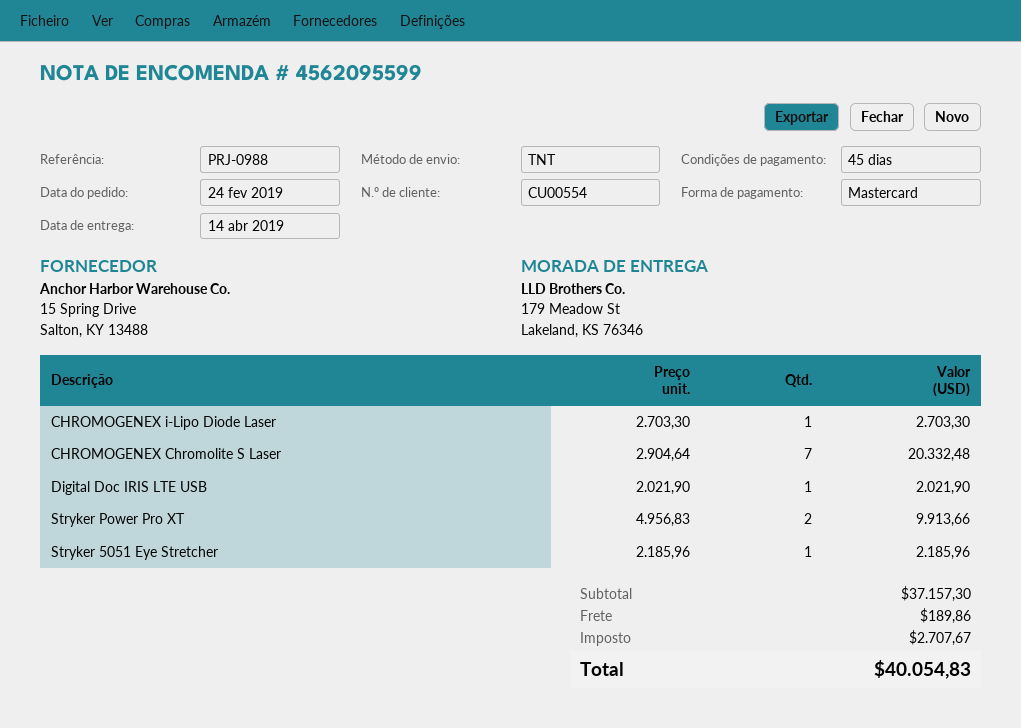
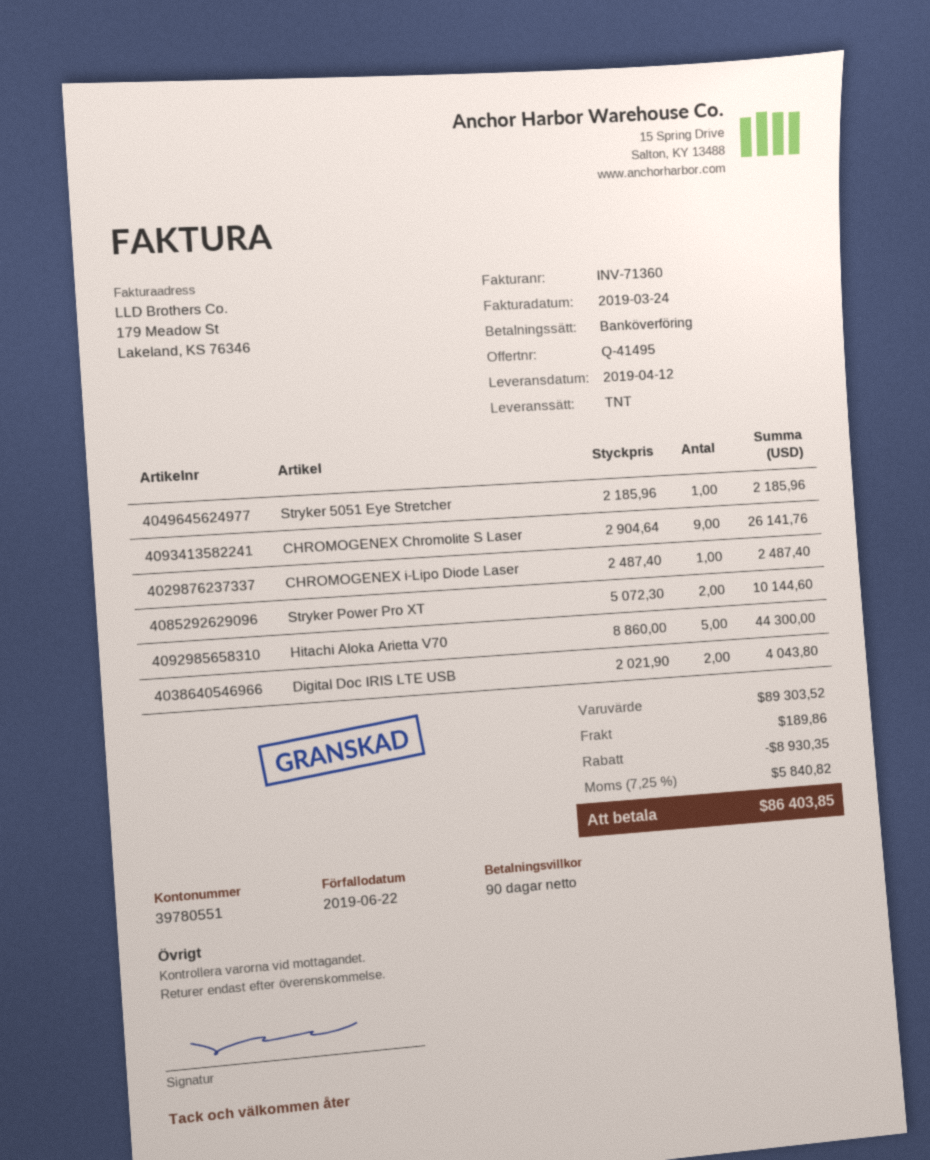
delivery date: 2019-04-14 -> 2019-04-12
payment terms: 45 days -> 90 days
payment method: Mastercard -> bank transfer
CHROMOGENEX i-Lipo Diode Laser: 1 x 2703.30 = 2703.30 -> 1 x 2487.40 = 2487.40
CHROMOGENEX Chromolite S Laser: 7 x 2904.64 = 20332.48 -> 9 x 2904.64 = 26141.76
Digital Doc IRIS LTE USB: 1 x 2021.90 = 2021.90 -> 2 x 2021.90 = 4043.80
Stryker Power Pro XT: 2 x 4956.83 = 9913.66 -> 2 x 5072.30 = 10144.60
Hitachi Aloka Arietta V70: none -> 5 x 8860.00 = 44300.00
subtotal: 37157.30 -> 89303.52
discount: none -> 8930.35
tax: 2707.67 -> 5840.82
total: 40054.83 -> 86403.85

